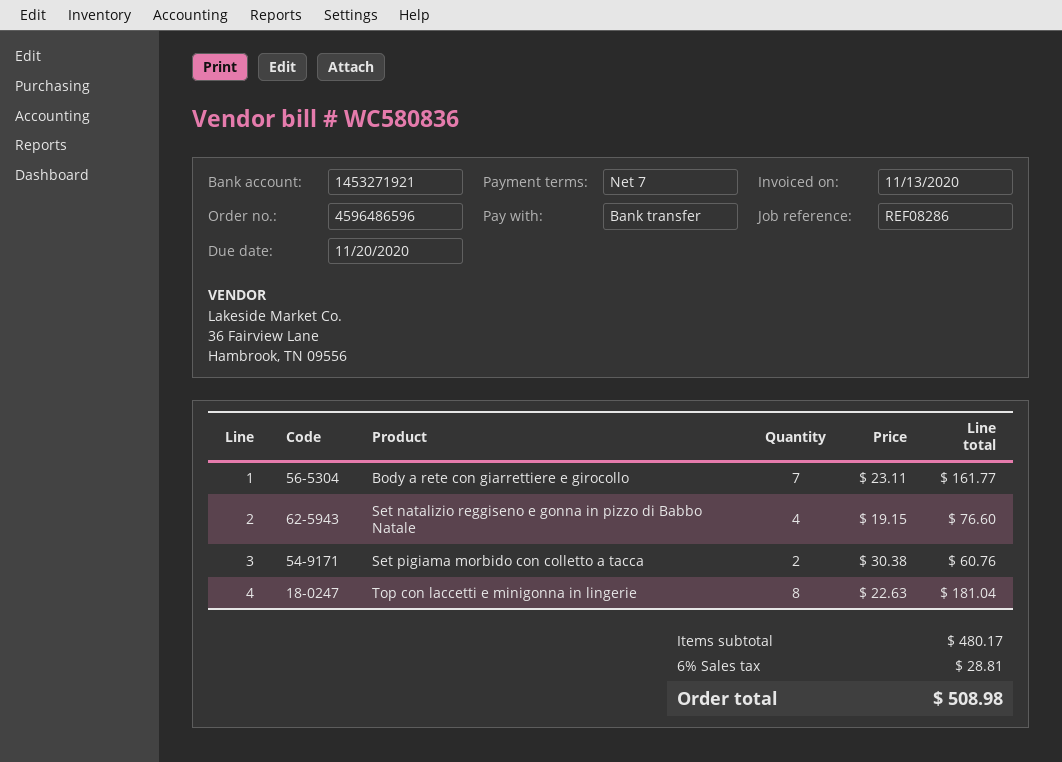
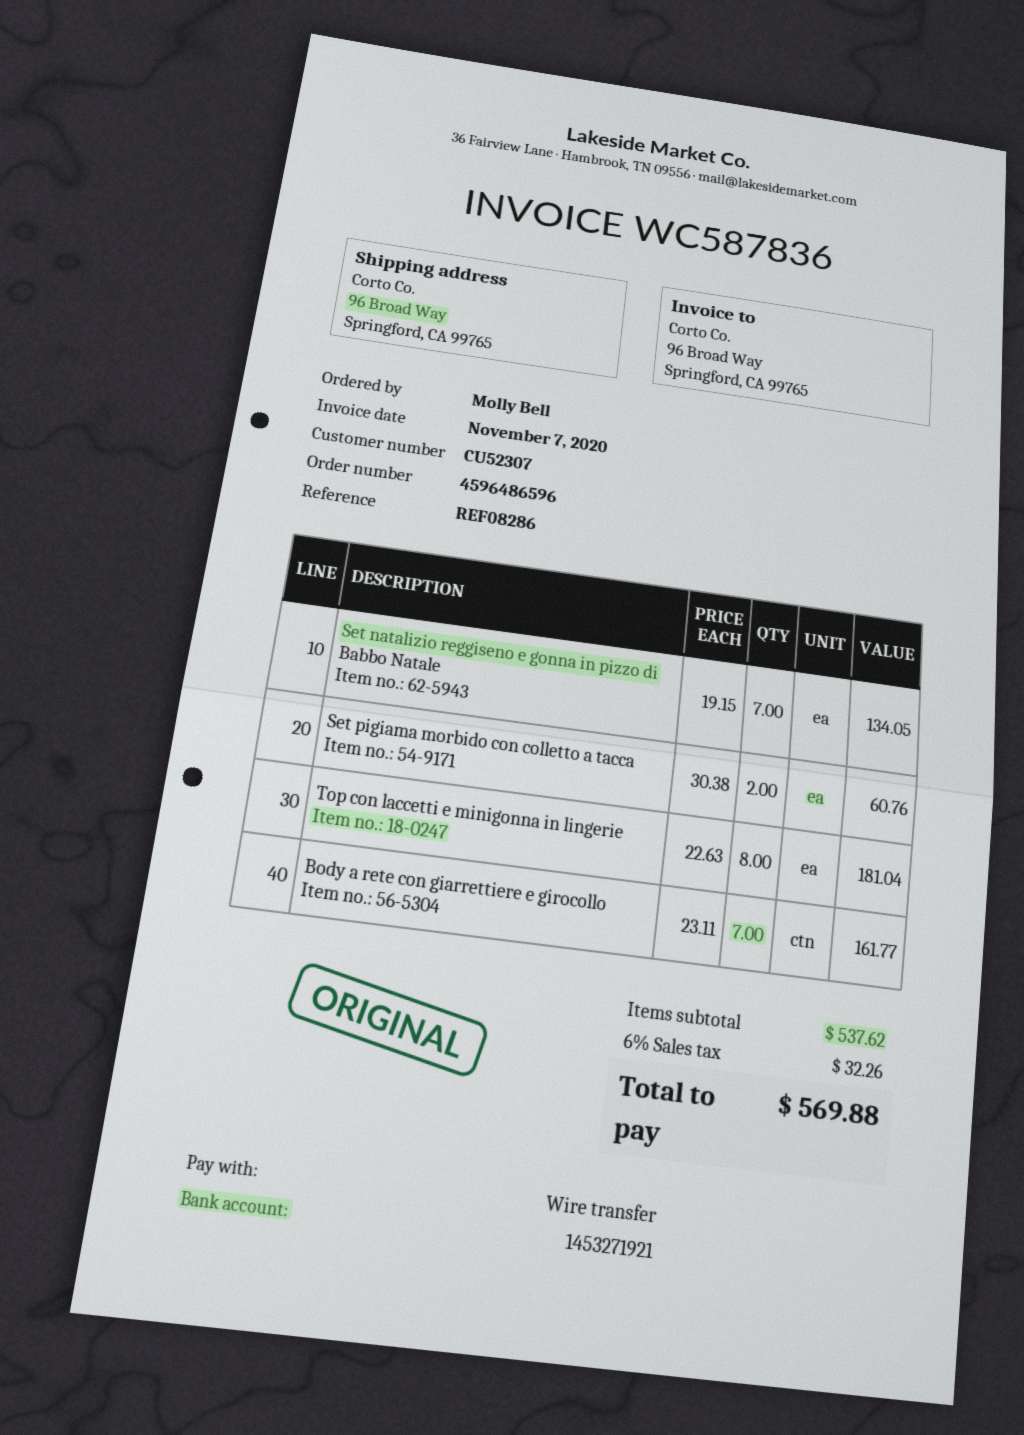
invoice number: WC580836 -> WC587836
invoice date: 2020-11-13 -> 2020-11-07
Set natalizio reggiseno e gonna in pizzo di Babbo Natale: 4 x 19.15 = 76.60 -> 7 x 19.15 = 134.05
subtotal: 480.17 -> 537.62
tax: 6% = 28.81 -> 6% = 32.26
total: 508.98 -> 569.88

